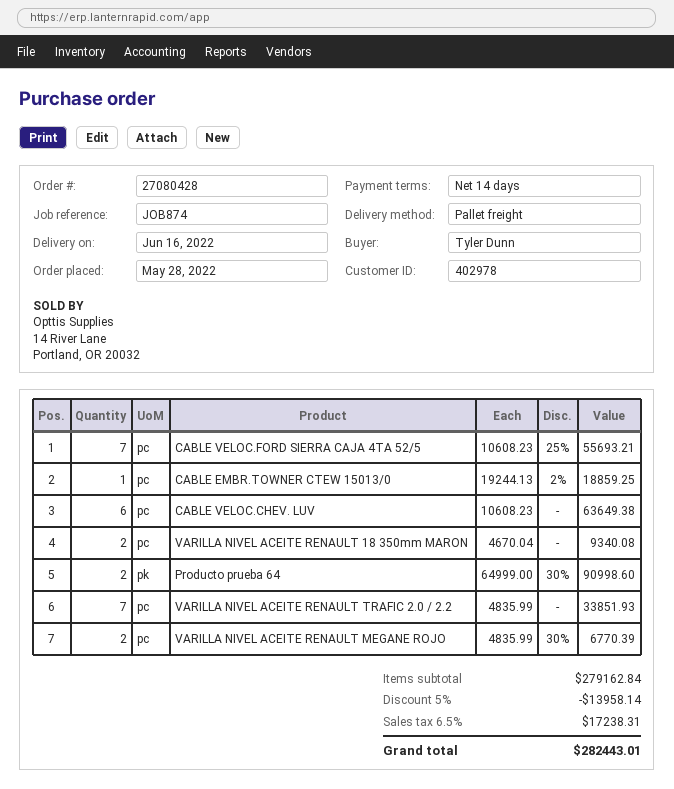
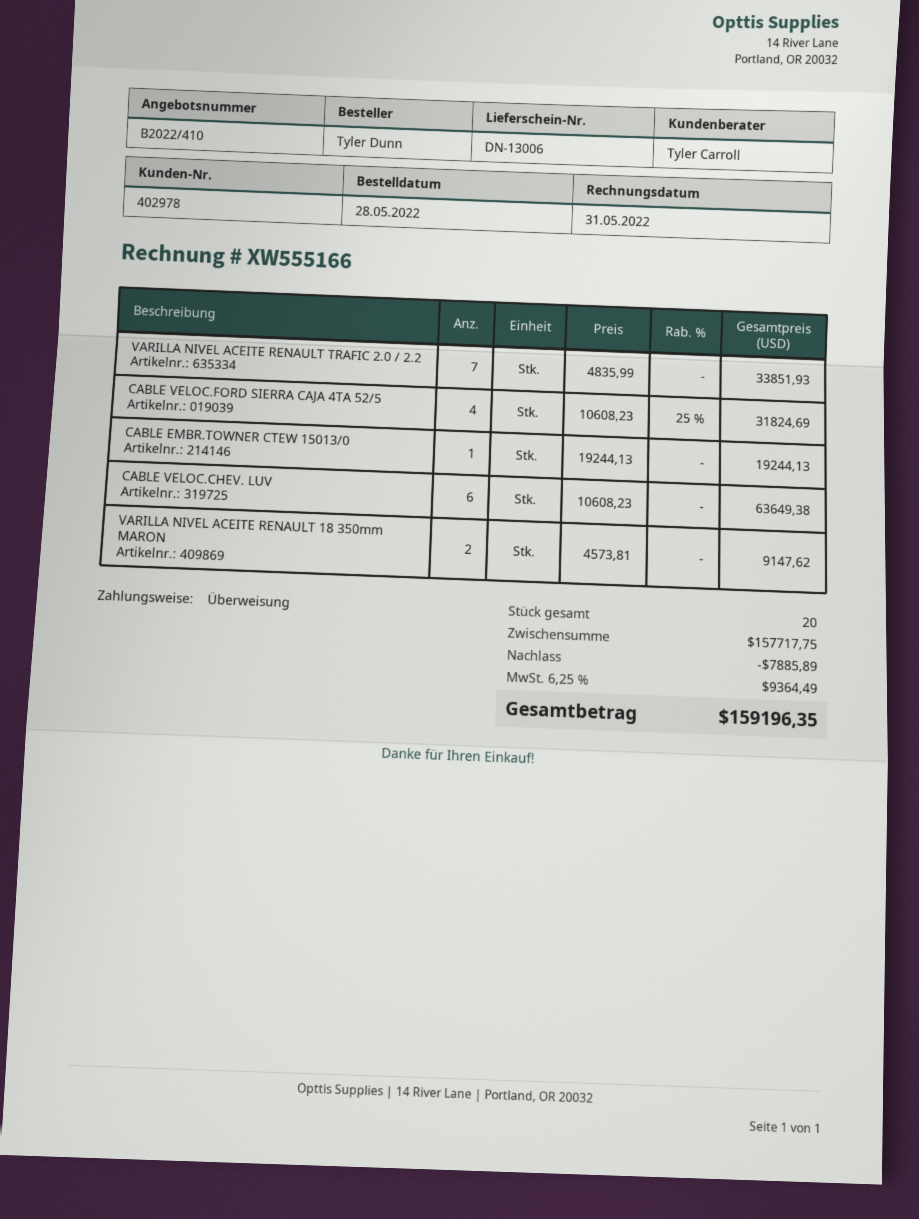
CABLE VELOC.FORD SIERRA CAJA 4TA 52/5: 7 x 10608.23 - 25% = 55693.21 -> 4 x 10608.23 - 25% = 31824.69
CABLE EMBR.TOWNER CTEW 15013/0: 1 x 19244.13 - 2% = 18859.25 -> 1 x 19244.13 = 19244.13
VARILLA NIVEL ACEITE RENAULT 18 350mm MARON: 2 x 4670.04 = 9340.08 -> 2 x 4573.81 = 9147.62
Producto prueba 64: 2 x 64999.00 - 30% = 90998.60 -> none
VARILLA NIVEL ACEITE RENAULT MEGANE ROJO: 2 x 4835.99 - 30% = 6770.39 -> none
subtotal: 279162.84 -> 157717.75
discount: 13958.14 -> 7885.89
tax: 6.5% = 17238.31 -> 6.25% = 9364.49
total: 282443.01 -> 159196.35

